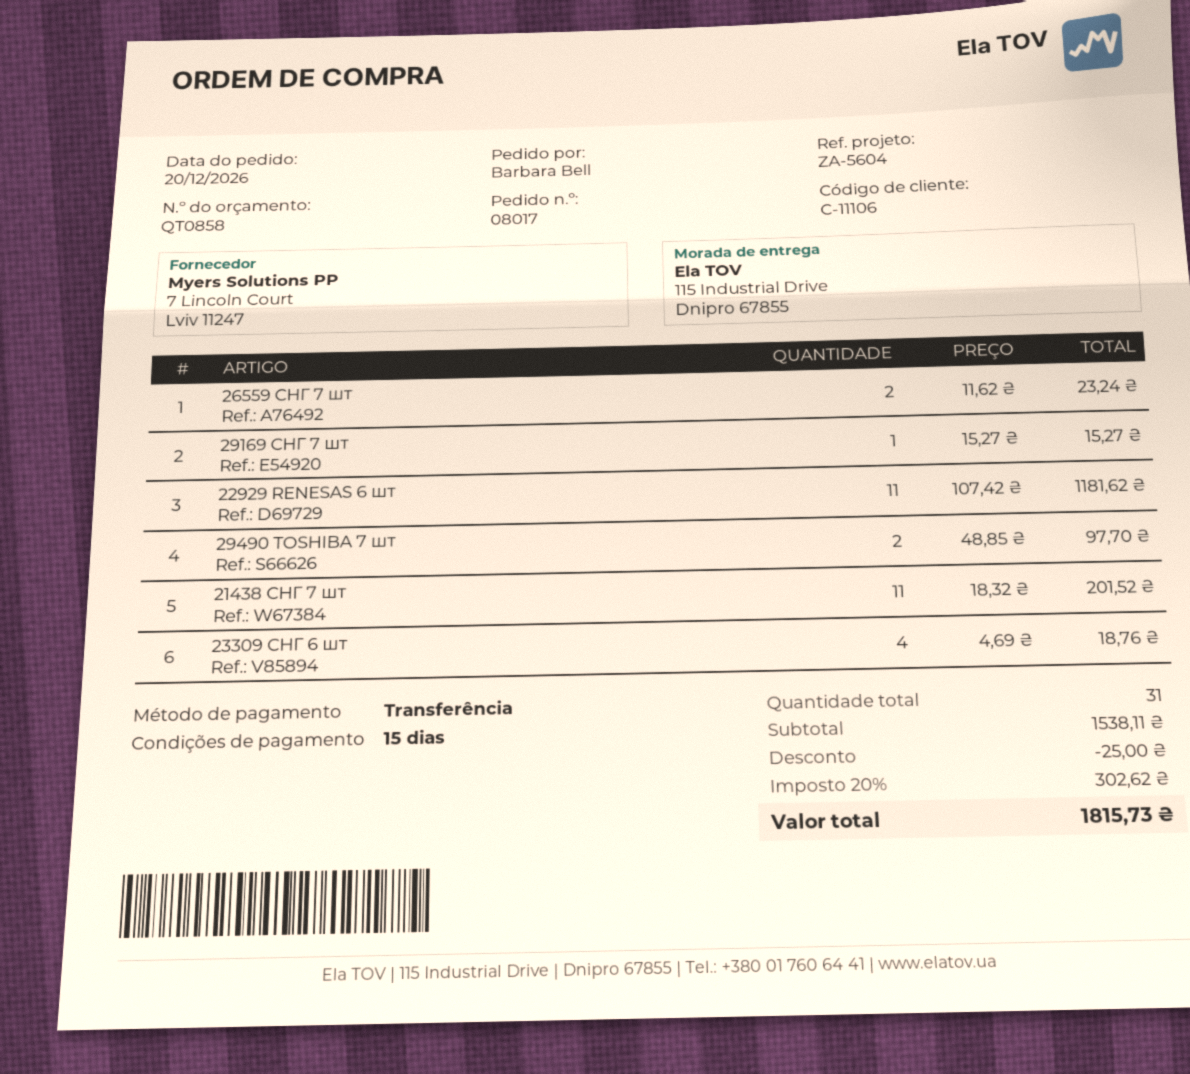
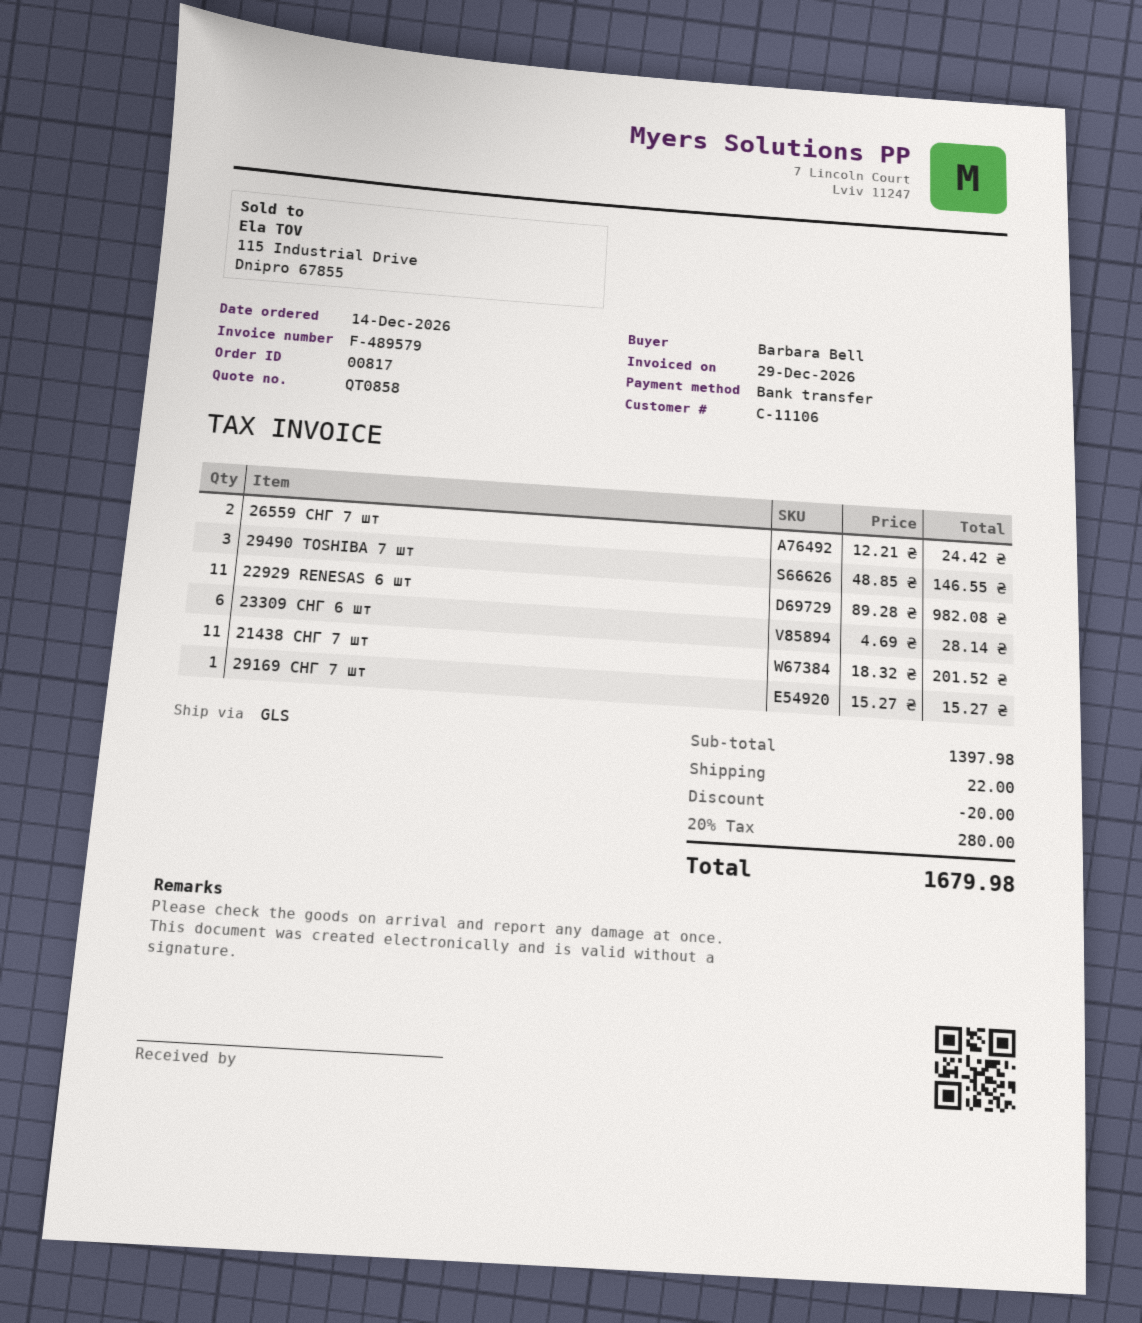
order number: 08017 -> 00817
order date: 2026-12-20 -> 2026-12-14
26559 СНГ 7 шт: 2 x 11.62 = 23.24 -> 2 x 12.21 = 24.42
22929 RENESAS 6 шт: 11 x 107.42 = 1181.62 -> 11 x 89.28 = 982.08
29490 TOSHIBA 7 шт: 2 x 48.85 = 97.70 -> 3 x 48.85 = 146.55
23309 СНГ 6 шт: 4 x 4.69 = 18.76 -> 6 x 4.69 = 28.14
subtotal: 1538.11 -> 1397.98
discount: 25.00 -> 20.00
shipping: none -> 22.00
tax: 20% = 302.62 -> 20% = 280.00
total: 1815.73 -> 1679.98

